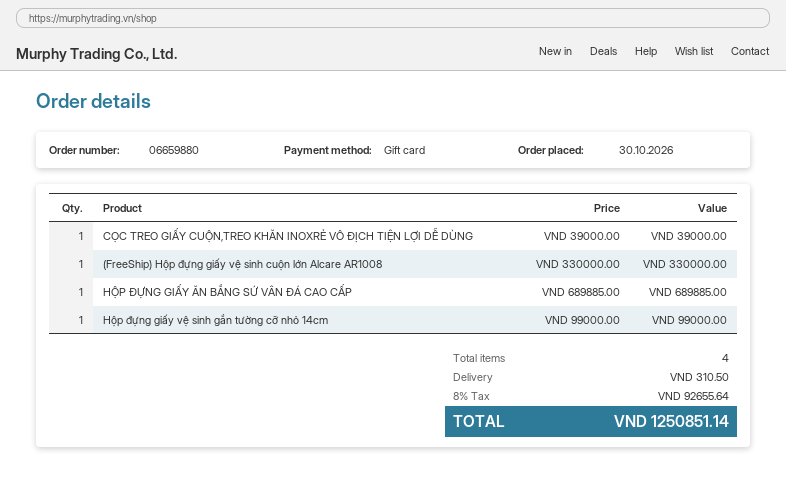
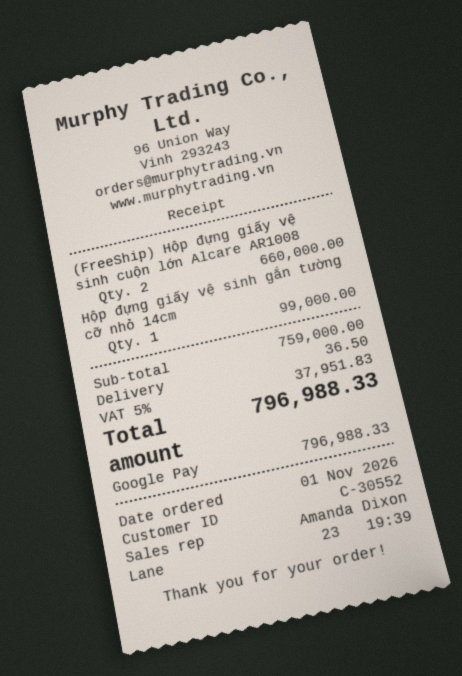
order date: 2026-10-30 -> 2026-11-01
payment method: gift card -> Google Pay
CỌC TREO GIẤY CUỘN,TREO KHĂN INOXRẺ VÔ ĐỊCH TIỆN LỢI DỄ DÙNG: 1 for 39000.00 -> none
(FreeShip) Hộp đựng giấy vệ sinh cuộn lớn Alcare AR1008: 1 for 330000.00 -> 2 for 660000.00
HỘP ĐỰNG GIẤY ĂN BẮNG SỨ VÂN ĐÁ CAO CẤP: 1 for 689885.00 -> none
shipping: 310.50 -> 36.50
tax: 8% = 92655.64 -> 5% = 37951.83
total: 1250851.14 -> 796988.33

